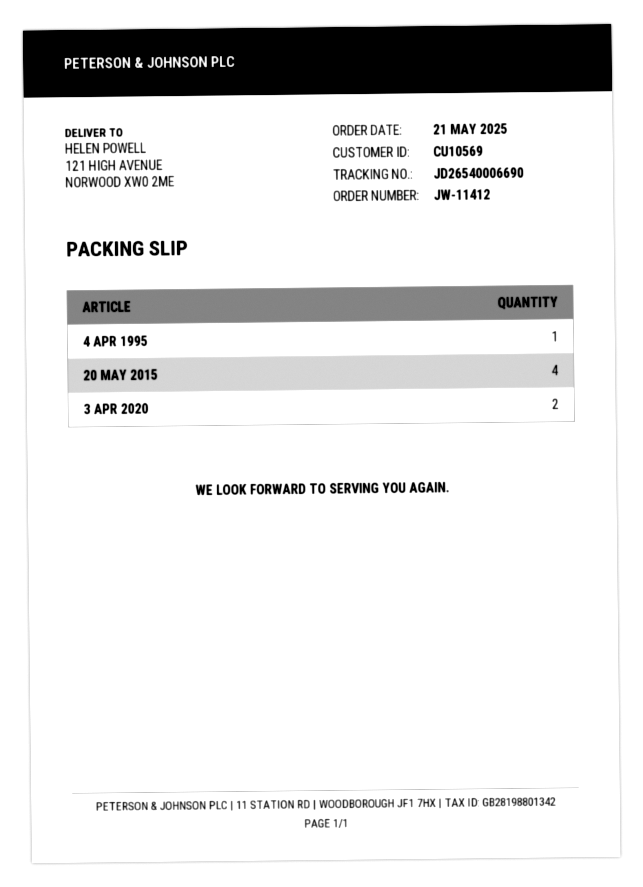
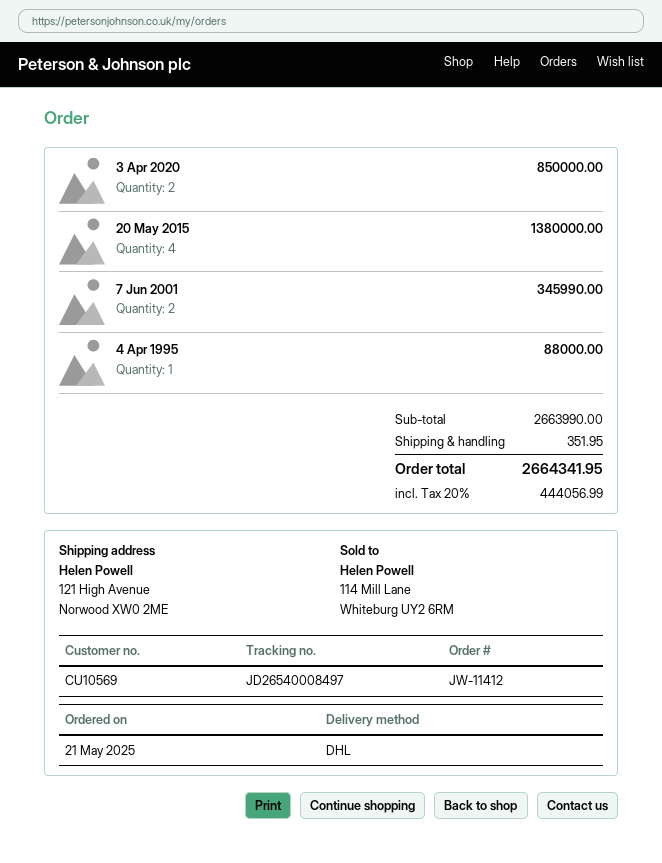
tracking number: JD26540006690 -> JD26540008497
7 Jun 2001: none -> 2

